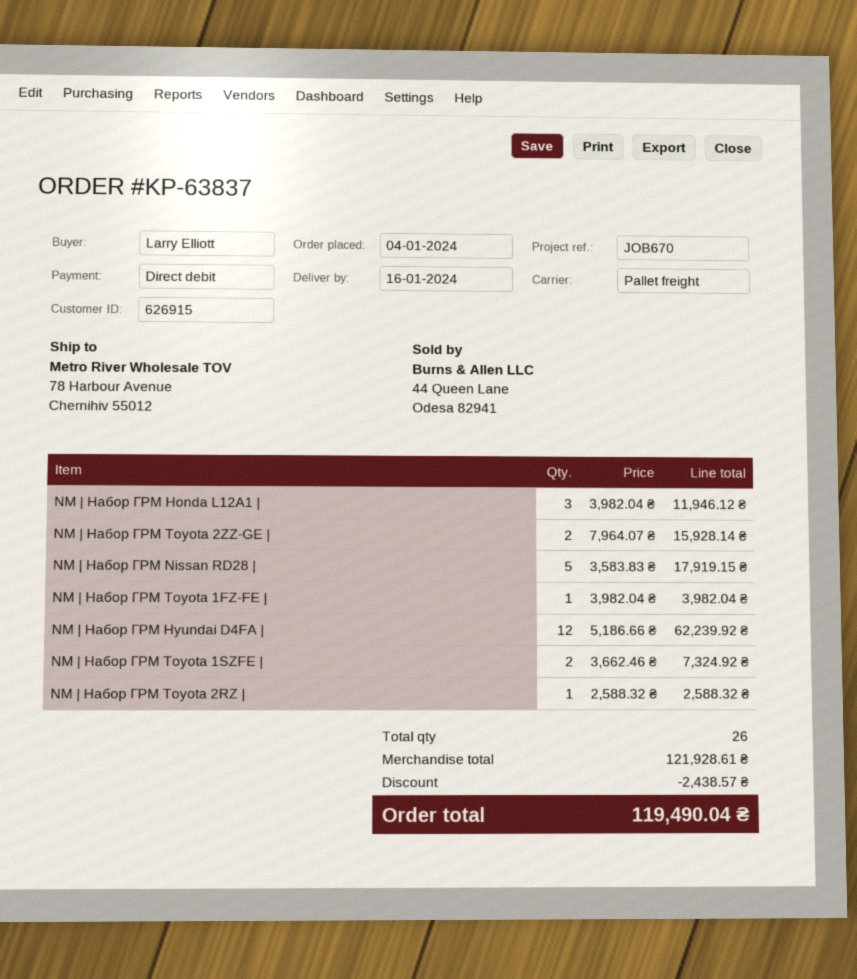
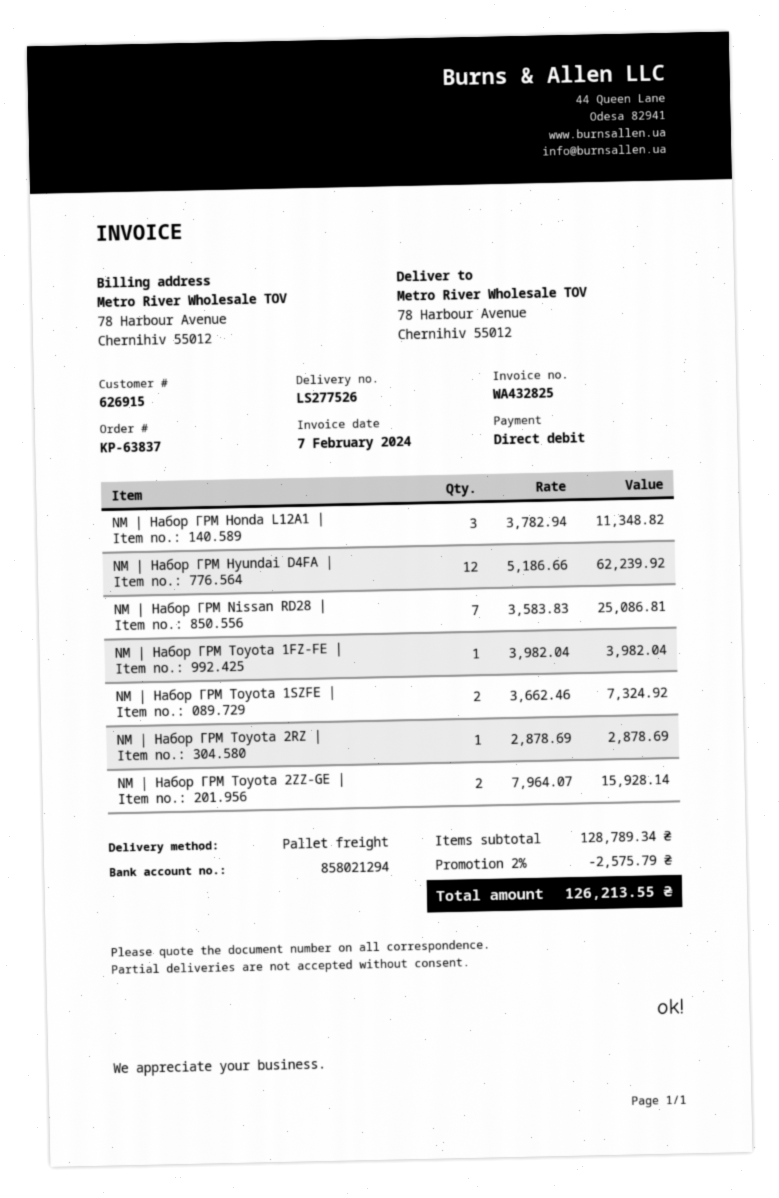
NM | Набор ГРМ Honda L12A1 |: 3 x 3982.04 = 11946.12 -> 3 x 3782.94 = 11348.82
NM | Набор ГРМ Nissan RD28 |: 5 x 3583.83 = 17919.15 -> 7 x 3583.83 = 25086.81
NM | Набор ГРМ Toyota 2RZ |: 1 x 2588.32 = 2588.32 -> 1 x 2878.69 = 2878.69
subtotal: 121928.61 -> 128789.34
discount: 2438.57 -> 2575.79
total: 119490.04 -> 126213.55

